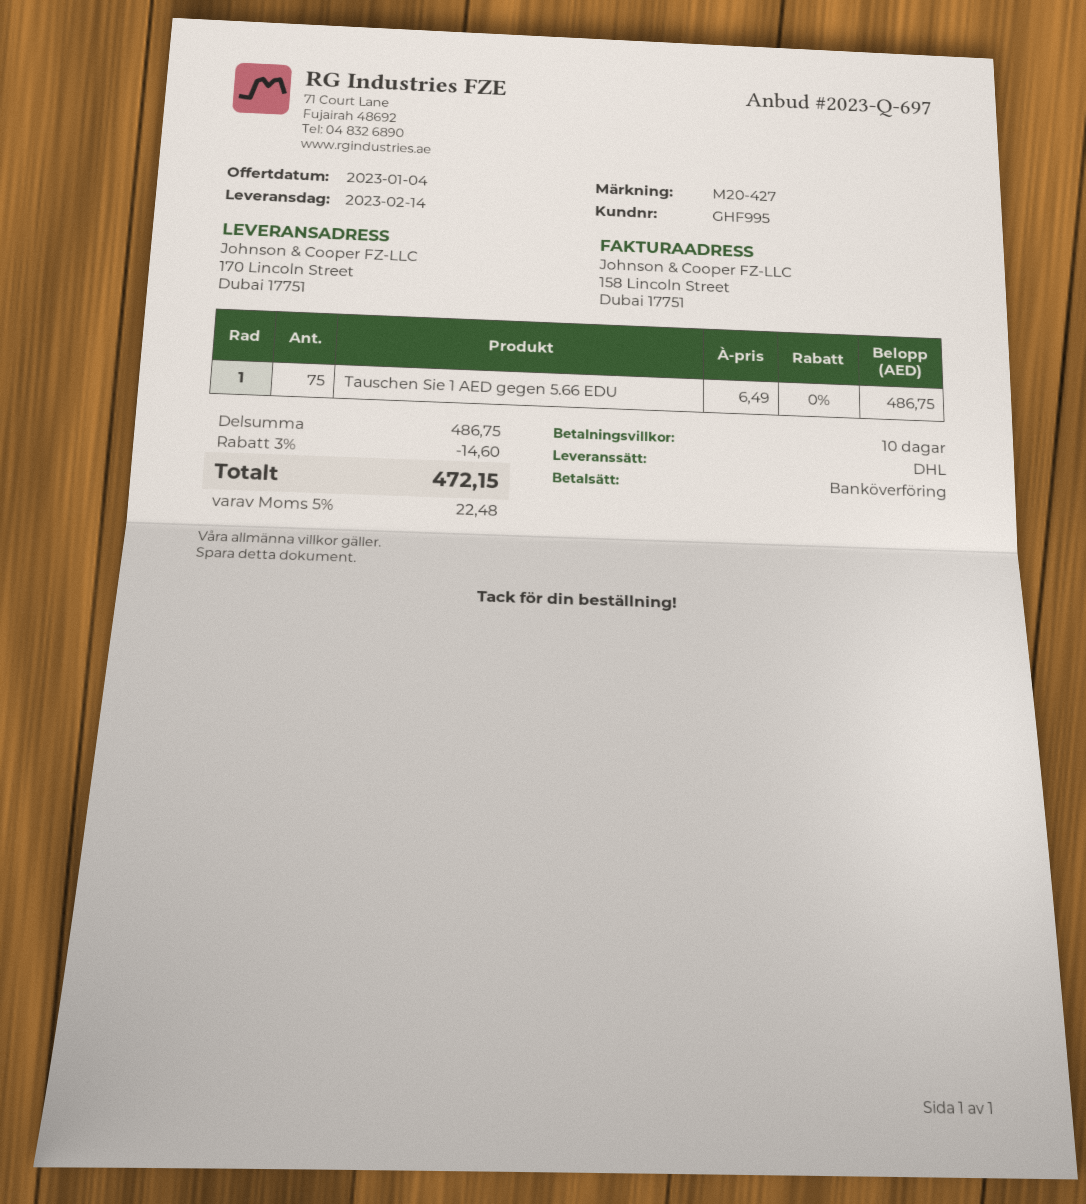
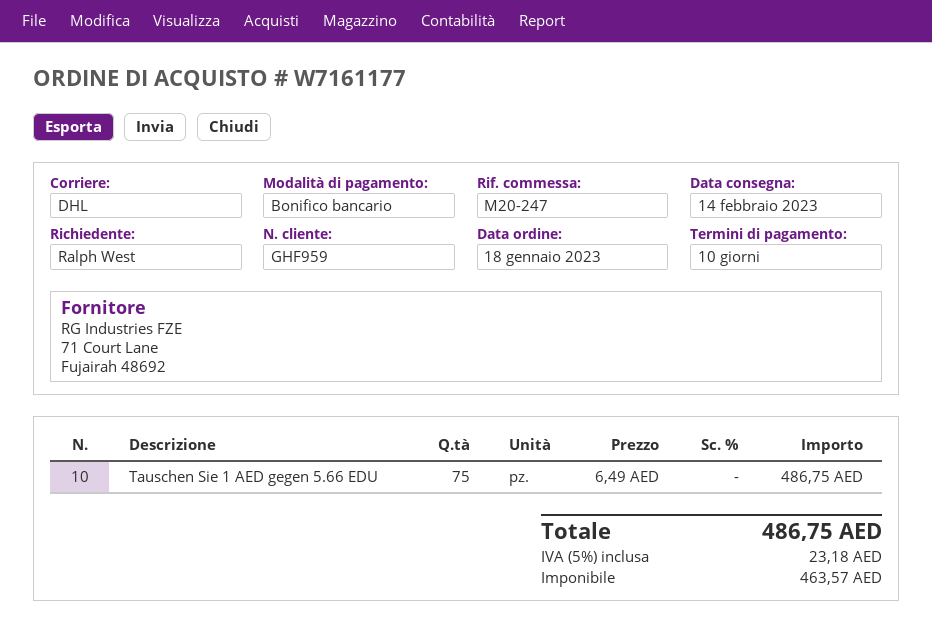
customer number: GHF995 -> GHF959
reference: M20-427 -> M20-247
discount: 3% = 14.60 -> none
tax: 5% = 22.48 -> 5% = 23.18
total: 472.15 -> 486.75

